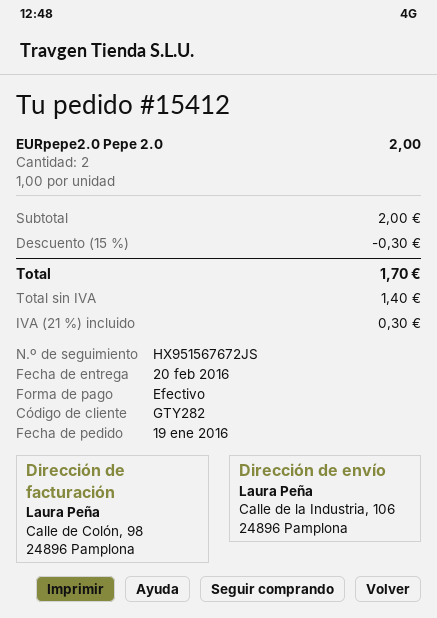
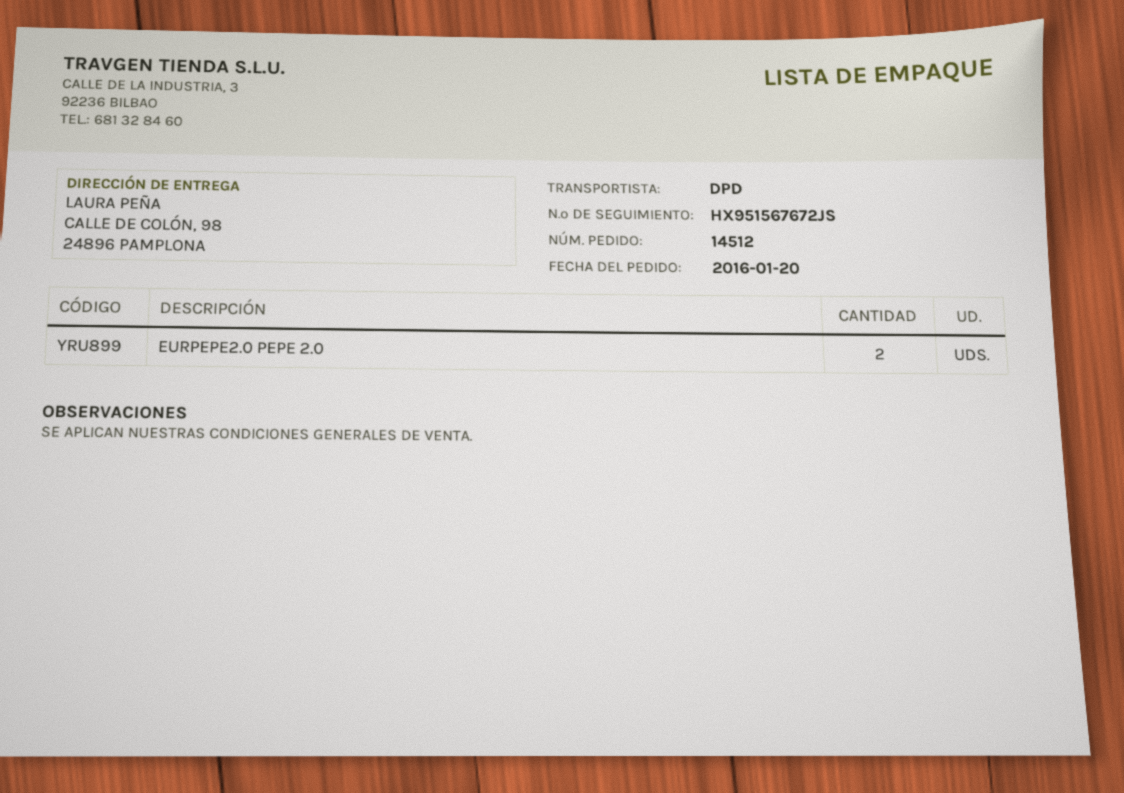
order number: 15412 -> 14512
order date: 2016-01-19 -> 2016-01-20
ship to: Calle de la Industria, 106, 24896 Pamplona -> CALLE DE COLÓN, 98, 24896 PAMPLONA

